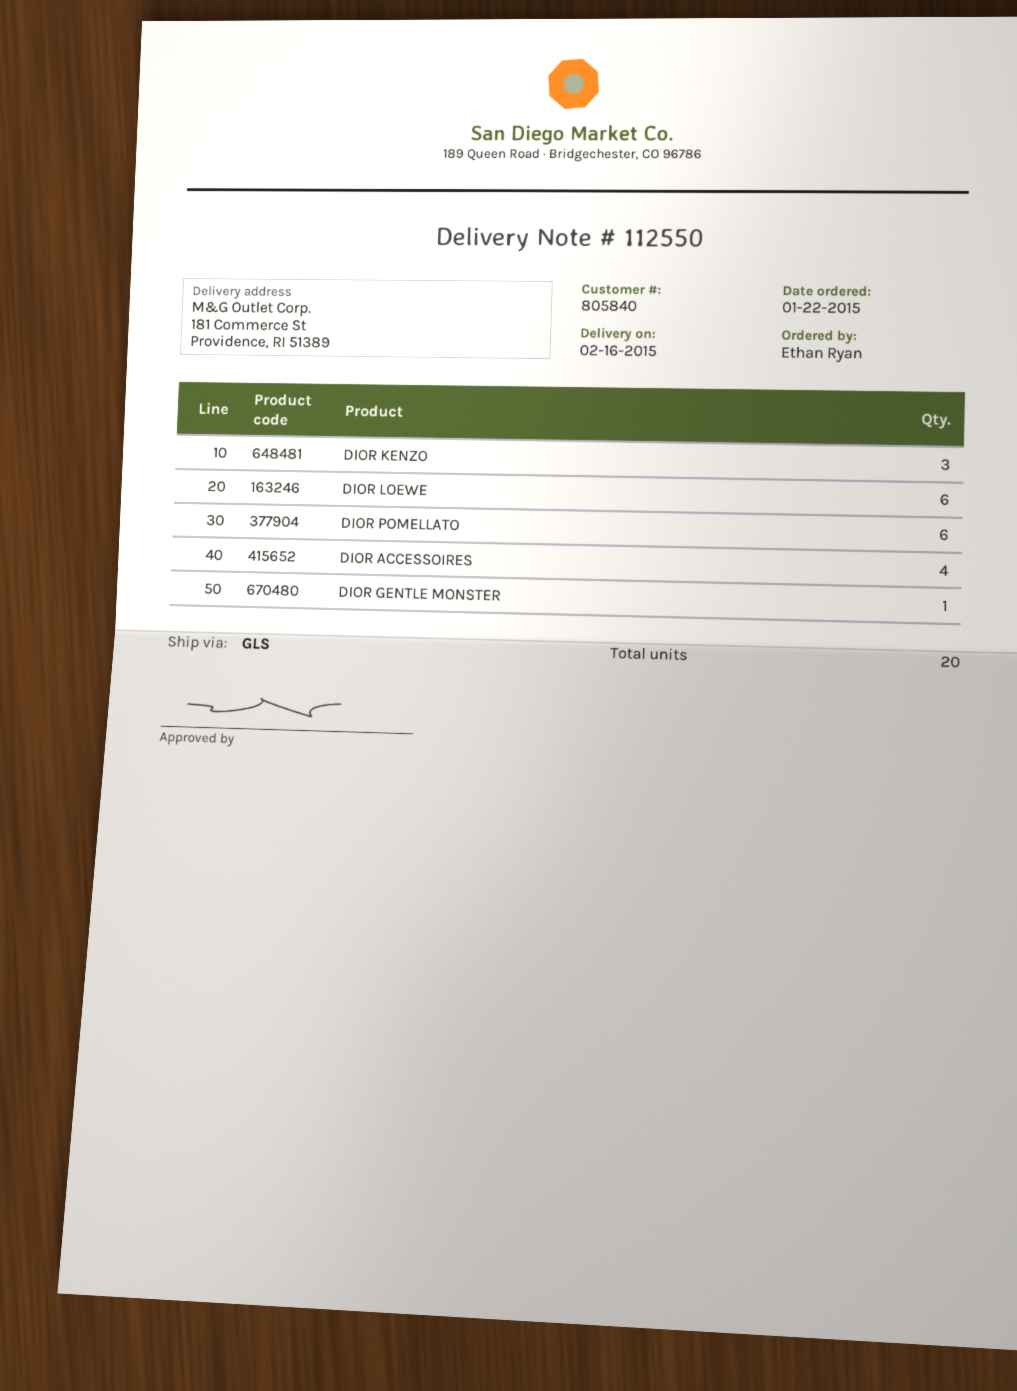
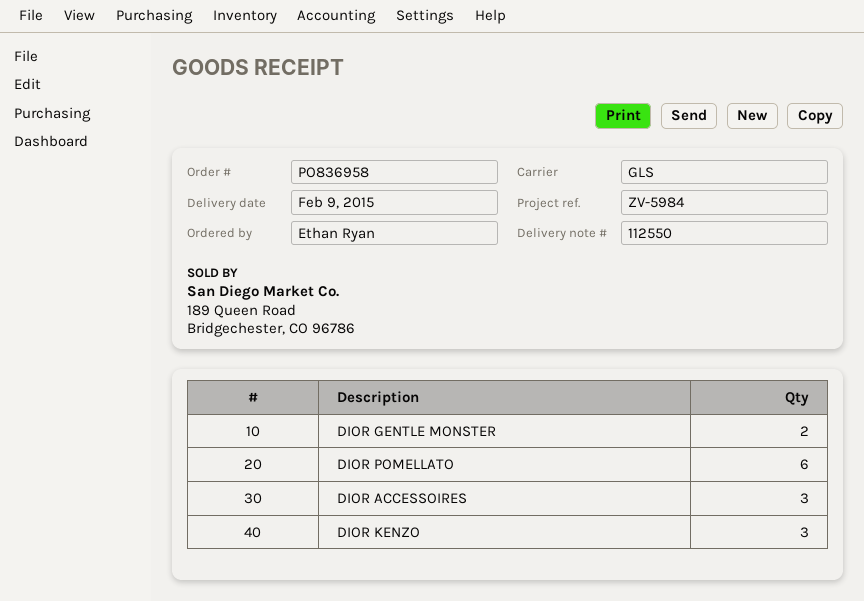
delivery date: 2015-02-16 -> 2015-02-09
DIOR LOEWE: 6 -> none
DIOR ACCESSOIRES: 4 -> 3
DIOR GENTLE MONSTER: 1 -> 2

